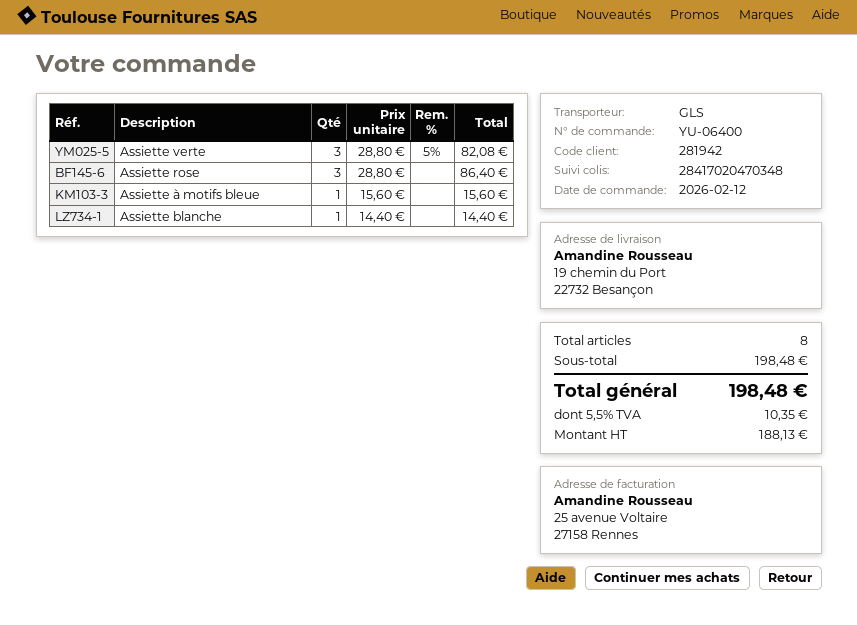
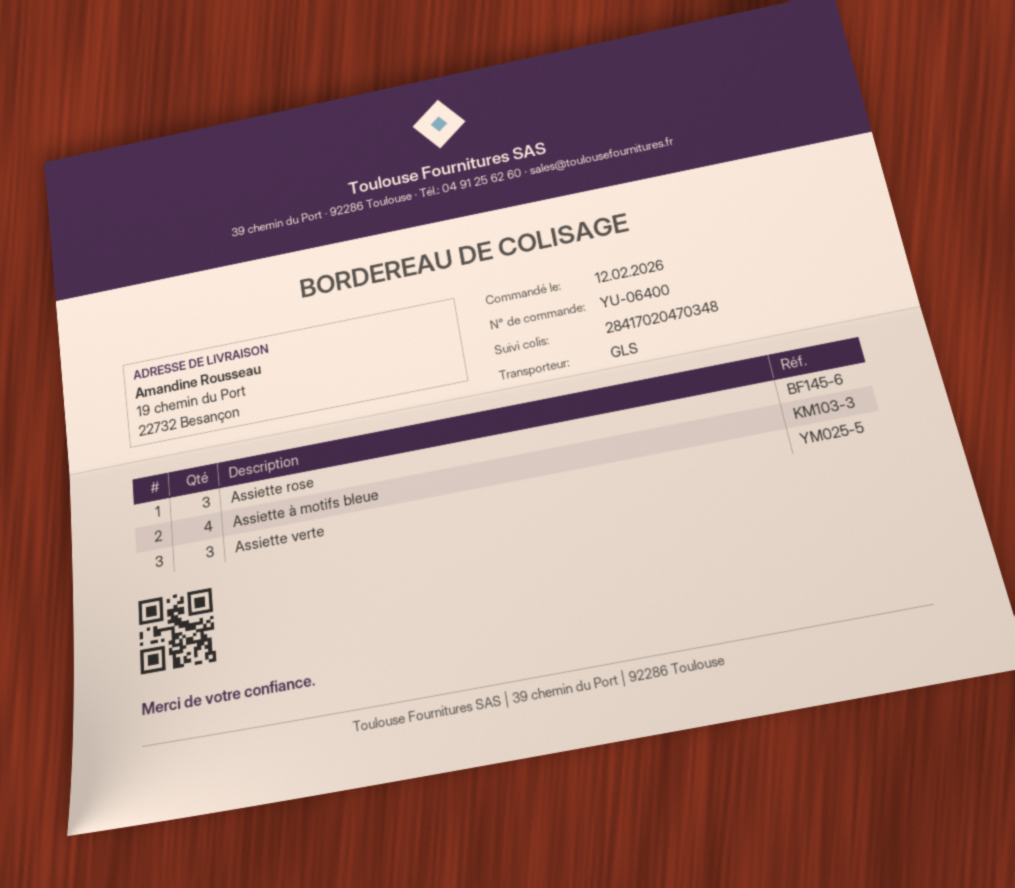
Assiette à motifs bleue: 1 -> 4
Assiette blanche: 1 -> none

